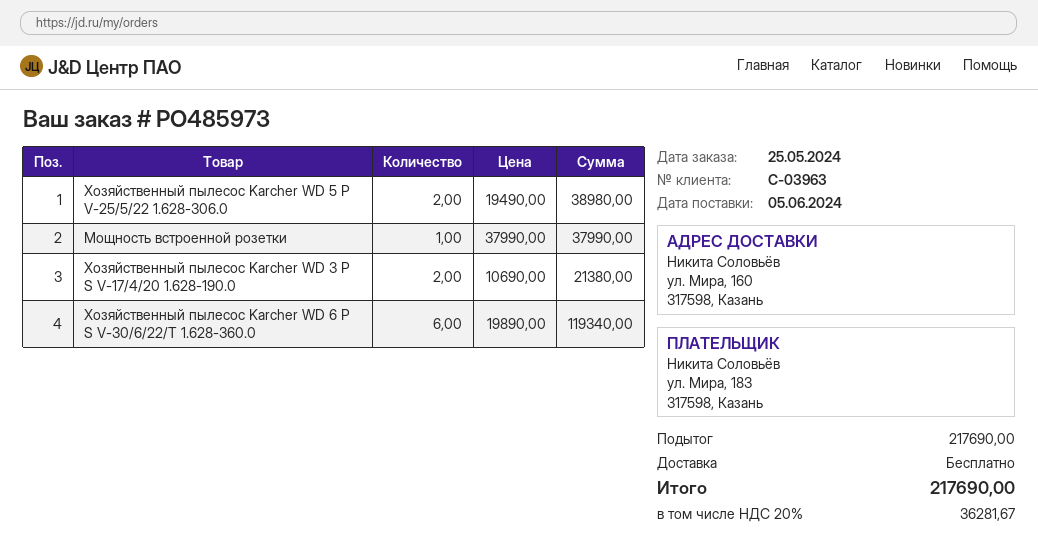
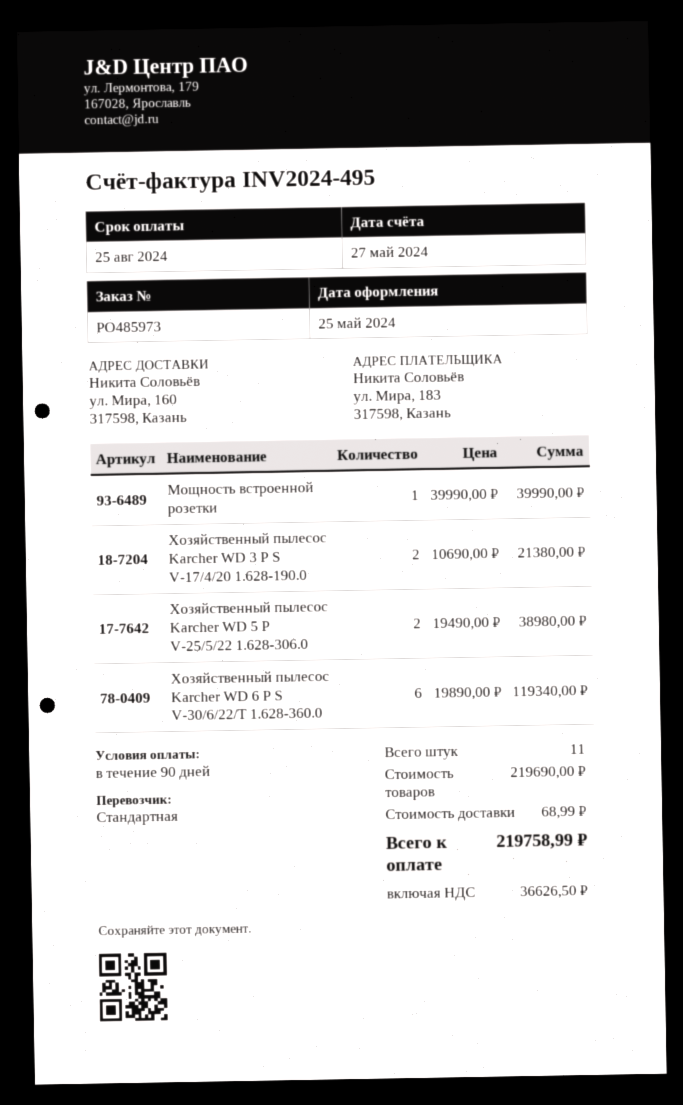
Мощность встроенной розетки: 1 x 37990.00 = 37990.00 -> 1 x 39990.00 = 39990.00
subtotal: 217690.00 -> 219690.00
shipping: 0.00 -> 68.99
tax: 36281.67 -> 36626.50
total: 217690.00 -> 219758.99

